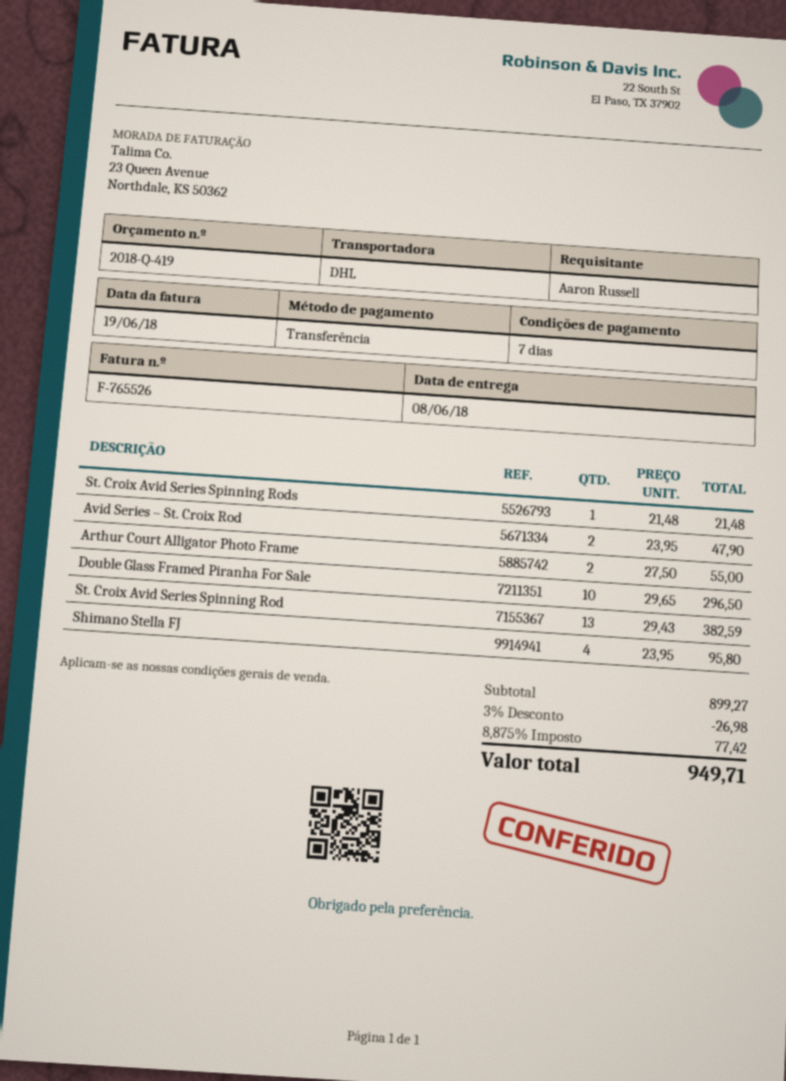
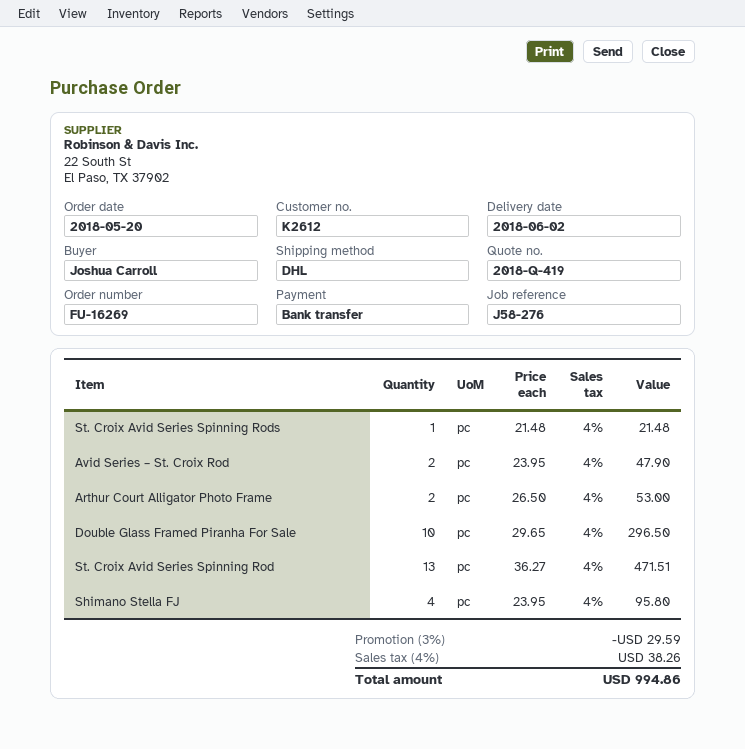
delivery date: 2018-06-08 -> 2018-06-02
ordered by: Aaron Russell -> Joshua Carroll
Arthur Court Alligator Photo Frame: 2 x 27.50 = 55.00 -> 2 x 26.50 = 53.00
St. Croix Avid Series Spinning Rod: 13 x 29.43 = 382.59 -> 13 x 36.27 = 471.51
discount: 3% = 26.98 -> 3% = 29.59
tax: 8.875% = 77.42 -> 4% = 38.26
total: 949.71 -> 994.86

